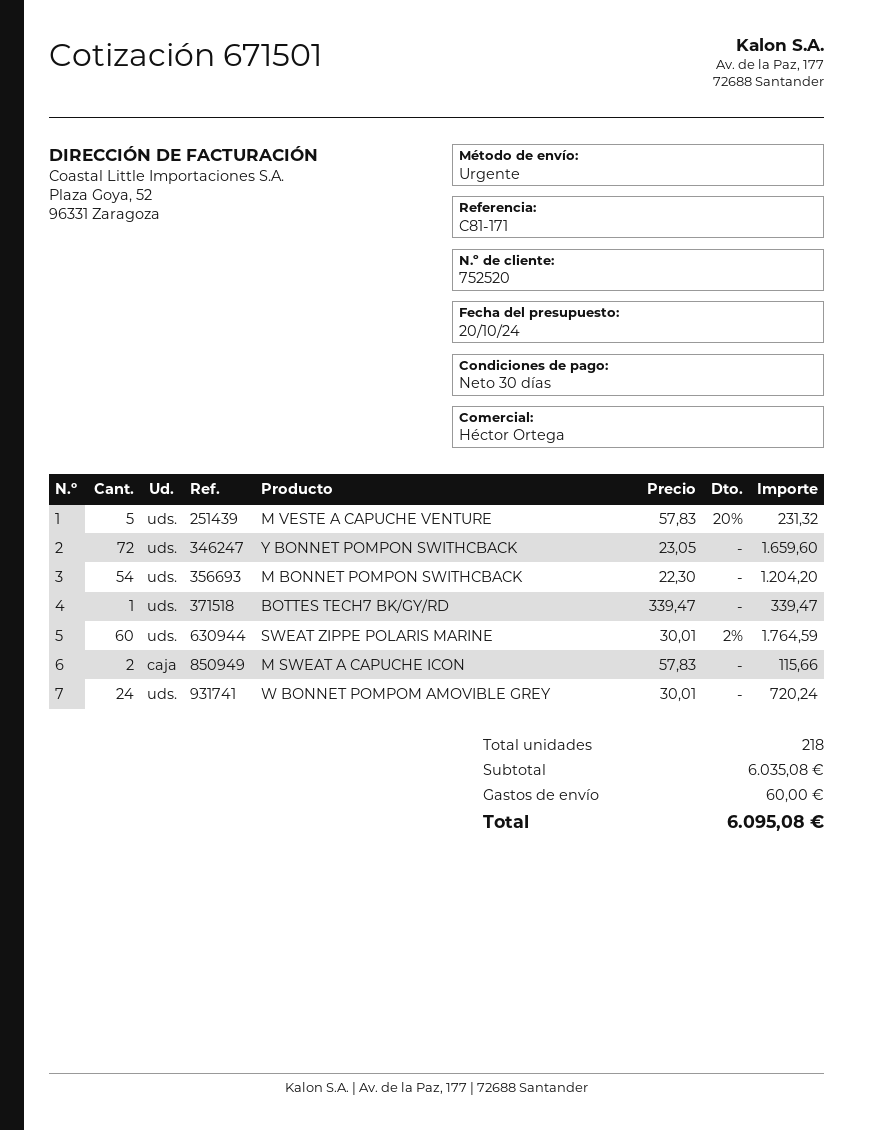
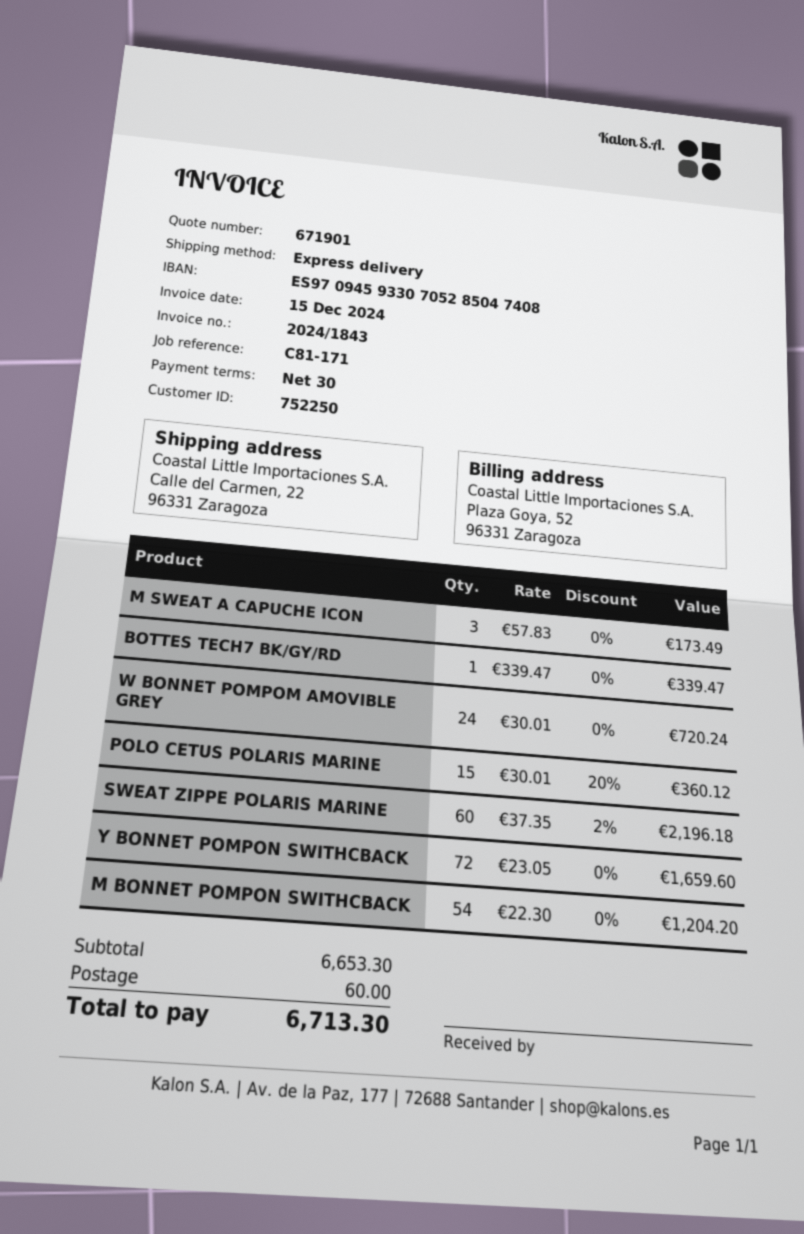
quote number: 671501 -> 671901
customer number: 752520 -> 752250
M VESTE A CAPUCHE VENTURE: 5 x 57.83 - 20% = 231.32 -> none
SWEAT ZIPPE POLARIS MARINE: 60 x 30.01 - 2% = 1764.59 -> 60 x 37.35 - 2% = 2196.18
M SWEAT A CAPUCHE ICON: 2 x 57.83 = 115.66 -> 3 x 57.83 = 173.49
POLO CETUS POLARIS MARINE: none -> 15 x 30.01 - 20% = 360.12
subtotal: 6035.08 -> 6653.30
total: 6095.08 -> 6713.30

